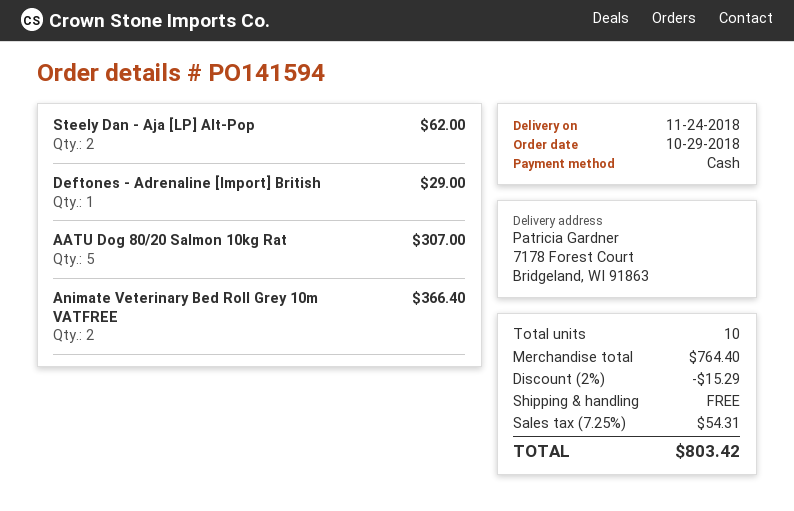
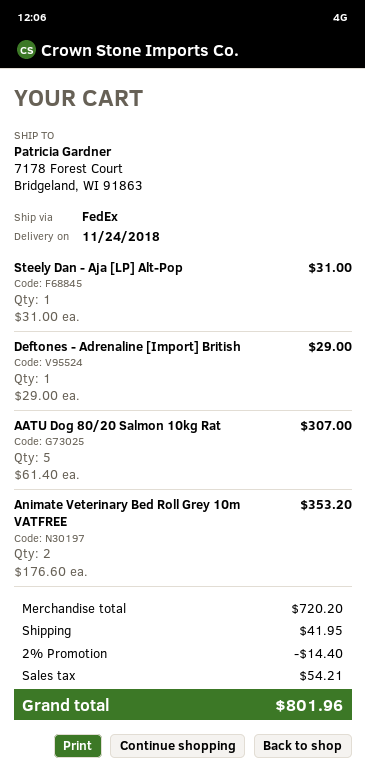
Steely Dan - Aja [LP] Alt-Pop: 2 for 62.00 -> 1 for 31.00
Animate Veterinary Bed Roll Grey 10m VATFREE: 2 for 366.40 -> 2 for 353.20
subtotal: 764.40 -> 720.20
discount: 2% = 15.29 -> 2% = 14.40
shipping: 0.00 -> 41.95
tax: 54.31 -> 54.21
total: 803.42 -> 801.96

